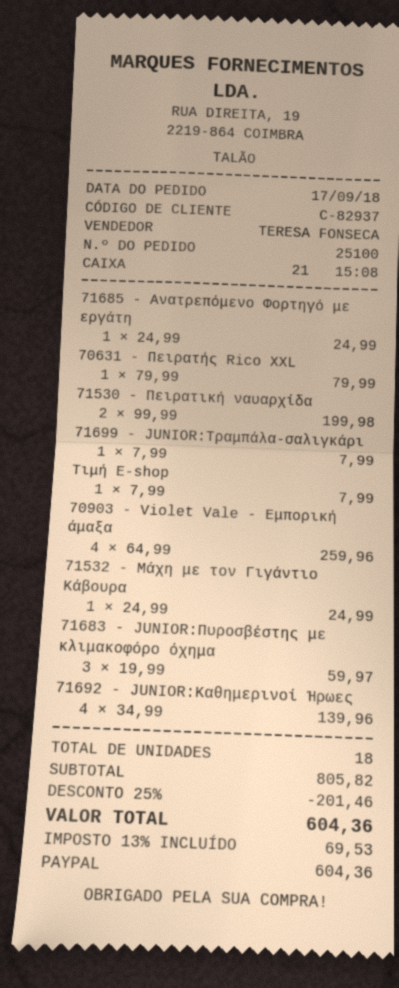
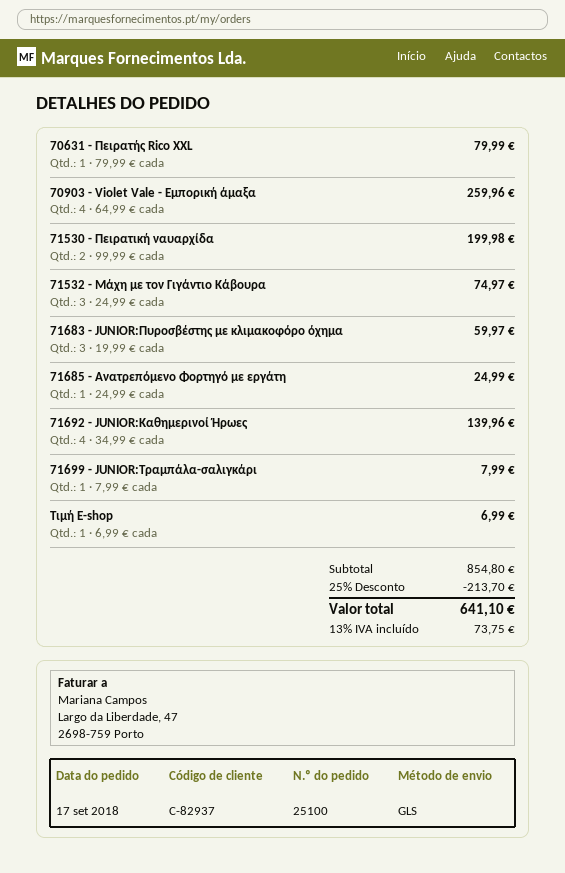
Τιμή E-shop: 1 x 7.99 = 7.99 -> 1 x 6.99 = 6.99
71532 - Μάχη με τον Γιγάντιο Κάβουρα: 1 x 24.99 = 24.99 -> 3 x 24.99 = 74.97
subtotal: 805.82 -> 854.80
discount: 25% = 201.46 -> 25% = 213.70
tax: 13% = 69.53 -> 13% = 73.75
total: 604.36 -> 641.10

